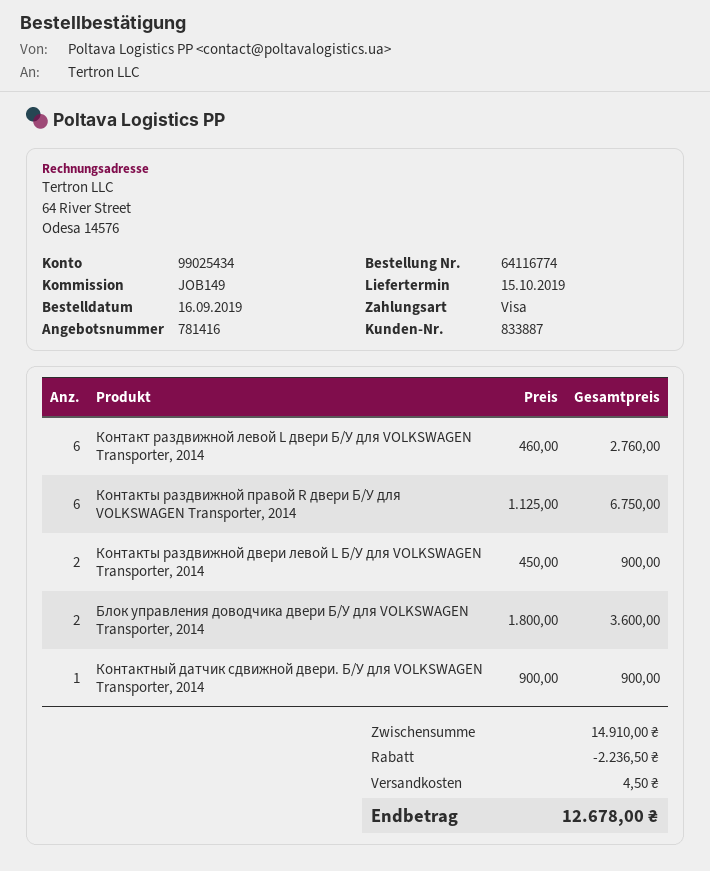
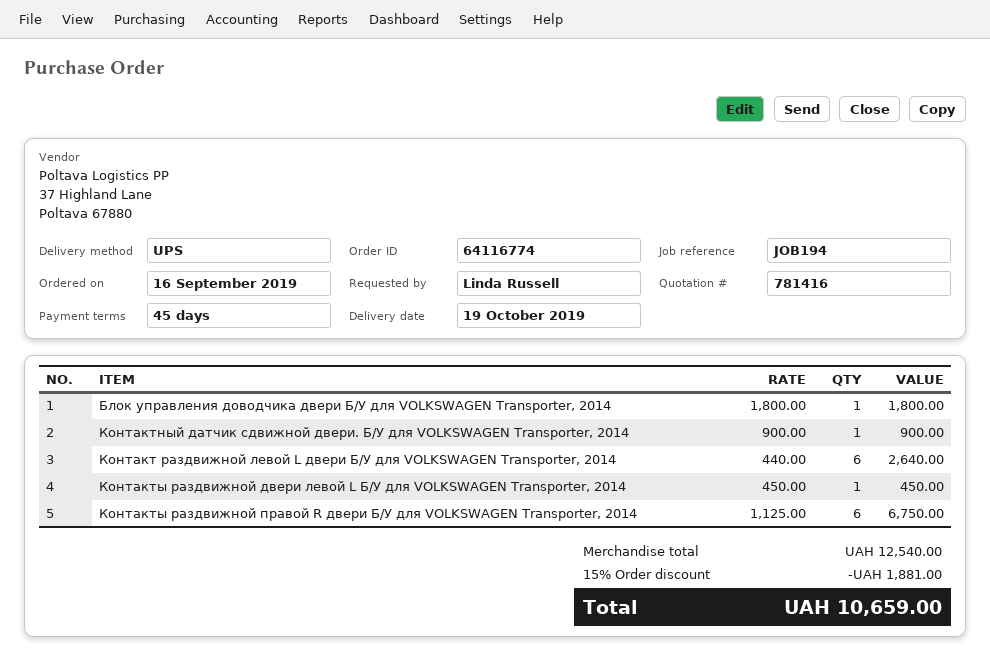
delivery date: 2019-10-15 -> 2019-10-19
reference: JOB149 -> JOB194
Контакт раздвижной левой L двери Б/У для VOLKSWAGEN Transporter, 2014: 6 x 460.00 = 2760.00 -> 6 x 440.00 = 2640.00
Контакты раздвижной двери левой L Б/У для VOLKSWAGEN Transporter, 2014: 2 x 450.00 = 900.00 -> 1 x 450.00 = 450.00
Блок управления доводчика двери Б/У для VOLKSWAGEN Transporter, 2014: 2 x 1800.00 = 3600.00 -> 1 x 1800.00 = 1800.00
subtotal: 14910.00 -> 12540.00
discount: 2236.50 -> 1881.00
shipping: 4.50 -> none
total: 12678.00 -> 10659.00

